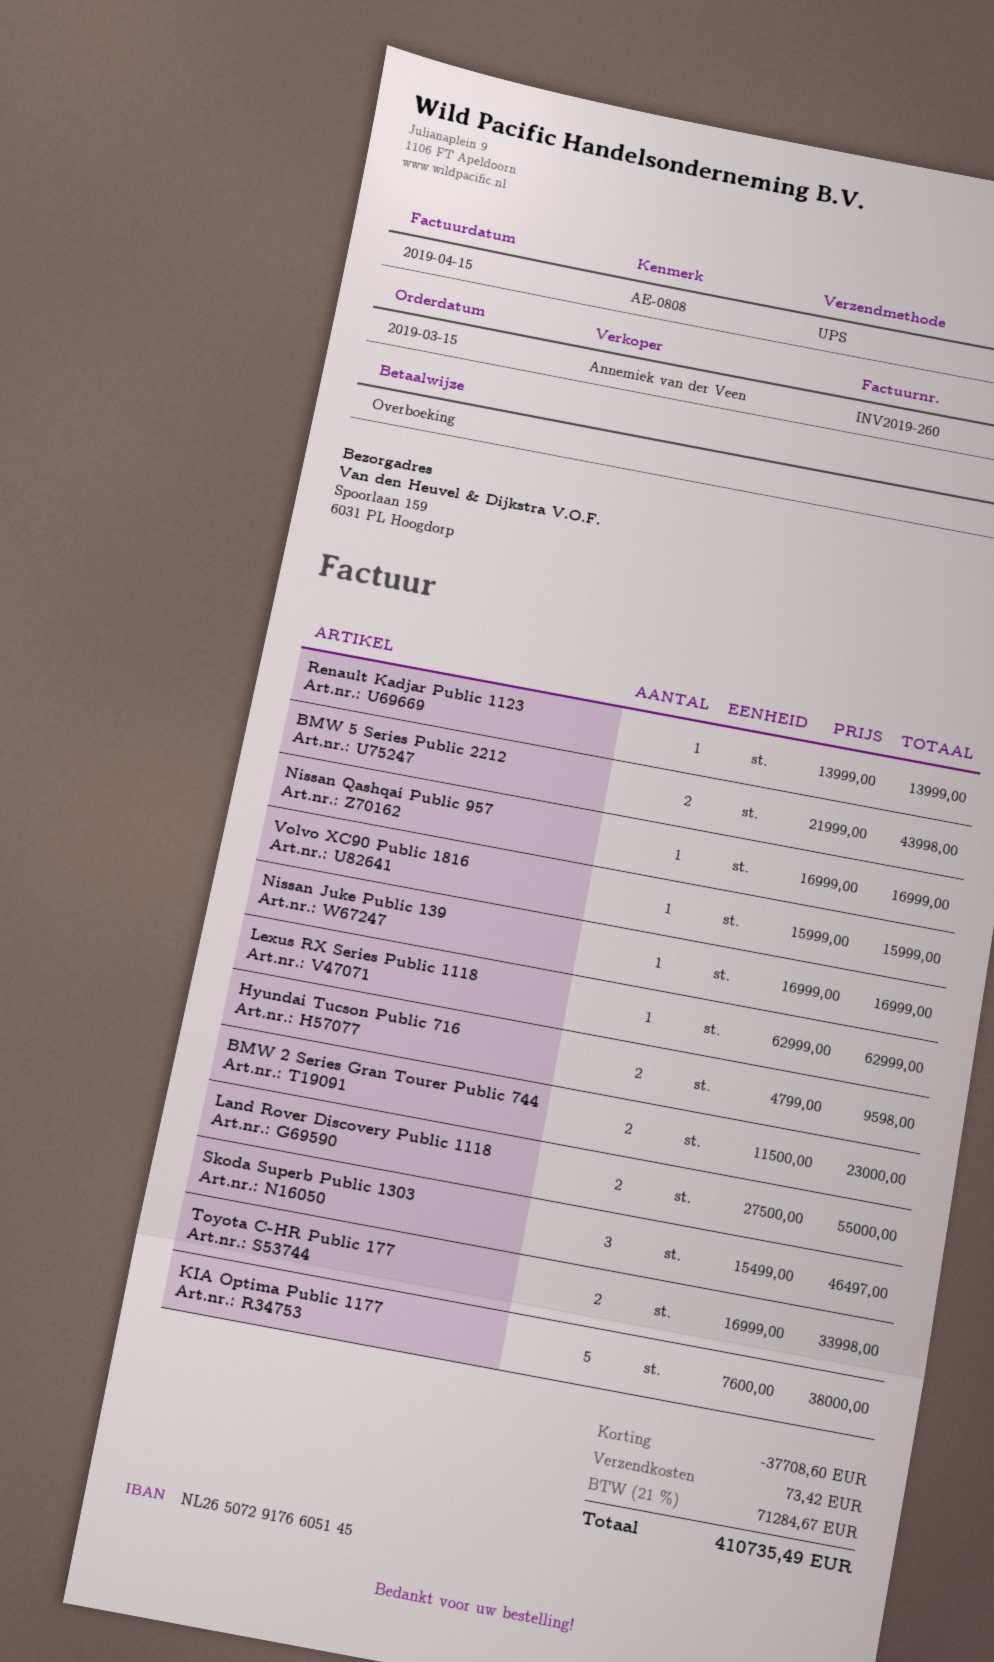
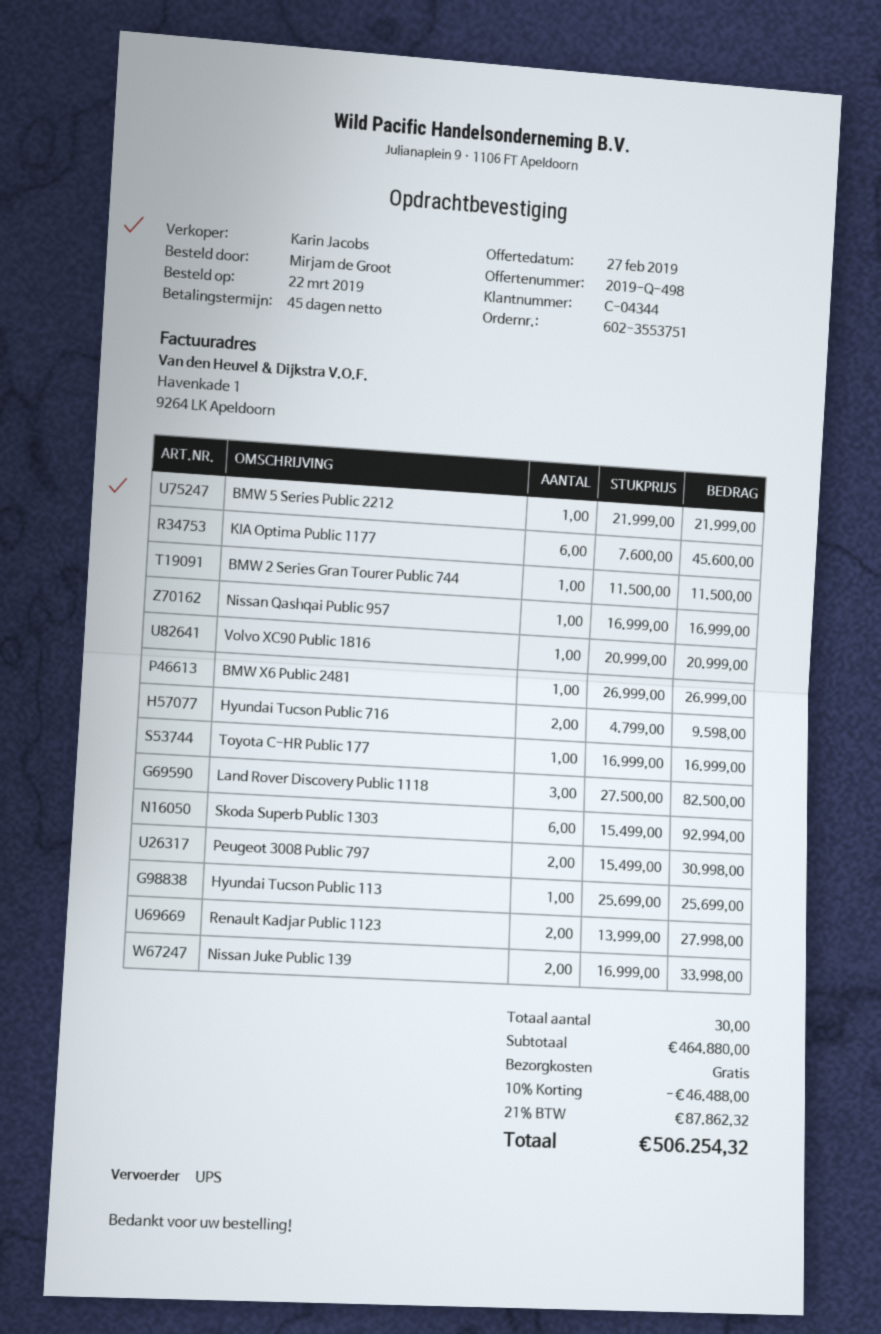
order date: 2019-03-15 -> 2019-03-22
sales rep: Annemiek van der Veen -> Karin Jacobs
Renault Kadjar Public 1123: 1 x 13999.00 = 13999.00 -> 2 x 13999.00 = 27998.00
BMW 5 Series Public 2212: 2 x 21999.00 = 43998.00 -> 1 x 21999.00 = 21999.00
Volvo XC90 Public 1816: 1 x 15999.00 = 15999.00 -> 1 x 20999.00 = 20999.00
Nissan Juke Public 139: 1 x 16999.00 = 16999.00 -> 2 x 16999.00 = 33998.00
Lexus RX Series Public 1118: 1 x 62999.00 = 62999.00 -> none
BMW 2 Series Gran Tourer Public 744: 2 x 11500.00 = 23000.00 -> 1 x 11500.00 = 11500.00
Land Rover Discovery Public 1118: 2 x 27500.00 = 55000.00 -> 3 x 27500.00 = 82500.00
Skoda Superb Public 1303: 3 x 15499.00 = 46497.00 -> 6 x 15499.00 = 92994.00
Toyota C-HR Public 177: 2 x 16999.00 = 33998.00 -> 1 x 16999.00 = 16999.00
KIA Optima Public 1177: 5 x 7600.00 = 38000.00 -> 6 x 7600.00 = 45600.00
BMW X6 Public 2481: none -> 1 x 26999.00 = 26999.00
Peugeot 3008 Public 797: none -> 2 x 15499.00 = 30998.00
Hyundai Tucson Public 113: none -> 1 x 25699.00 = 25699.00
discount: 37708.60 -> 46488.00
shipping: 73.42 -> 0.00
tax: 21% = 71284.67 -> 21% = 87862.32
total: 410735.49 -> 506254.32

